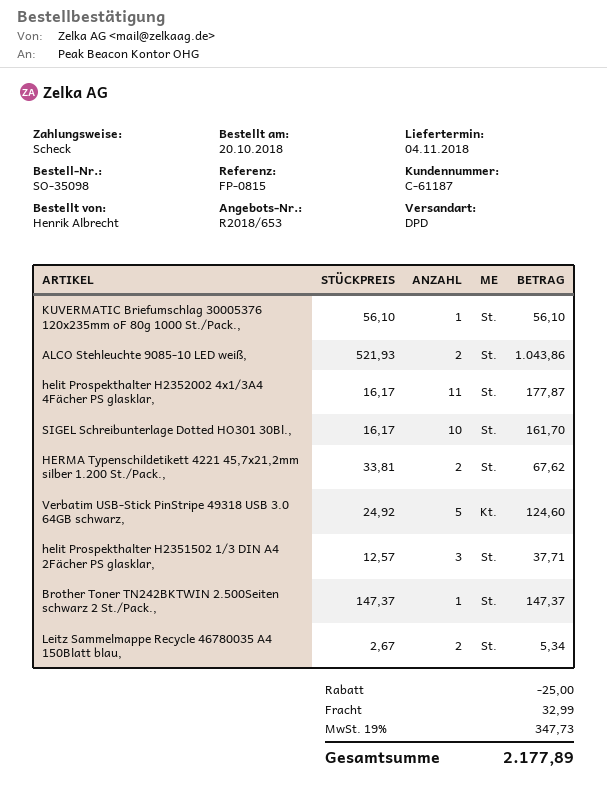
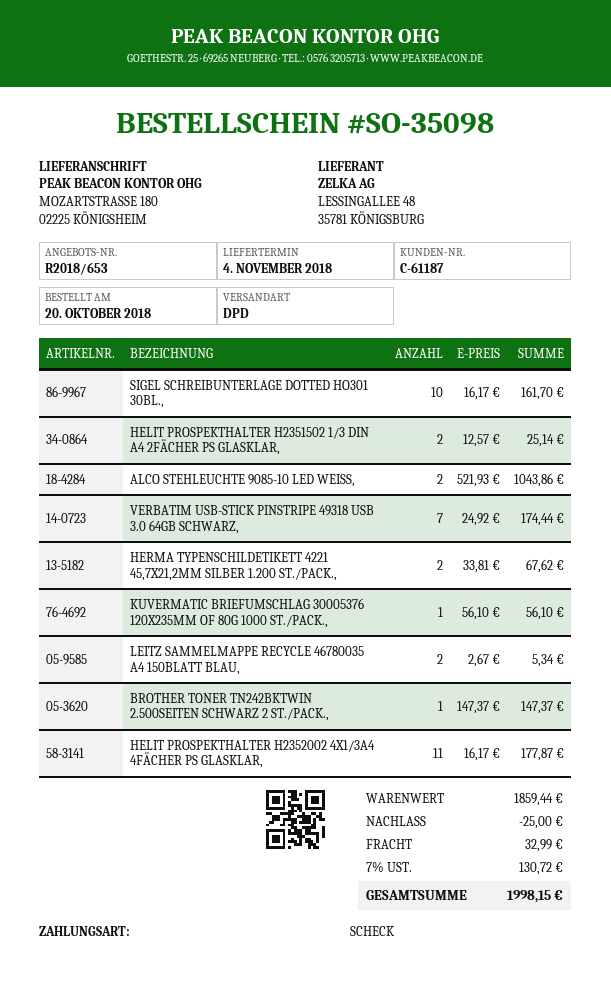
Verbatim USB-Stick PinStripe 49318 USB 3.0 64GB schwarz,: 5 x 24.92 = 124.60 -> 7 x 24.92 = 174.44
helit Prospekthalter H2351502 1/3 DIN A4 2Fächer PS glasklar,: 3 x 12.57 = 37.71 -> 2 x 12.57 = 25.14
tax: 19% = 347.73 -> 7% = 130.72
total: 2177.89 -> 1998.15

